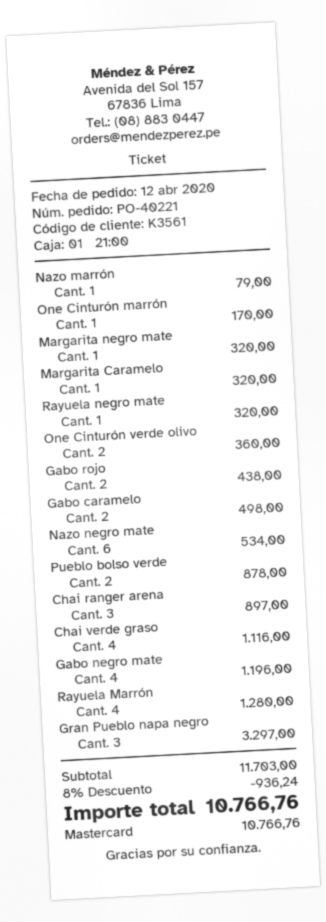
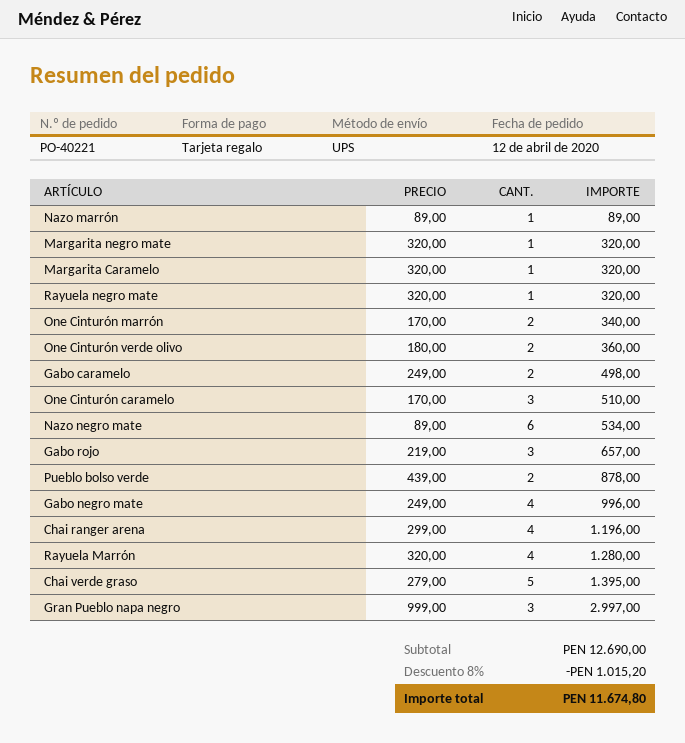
payment method: Mastercard -> gift card
Nazo marrón: 1 for 79.00 -> 1 for 89.00
One Cinturón marrón: 1 for 170.00 -> 2 for 340.00
Gabo rojo: 2 for 438.00 -> 3 for 657.00
Chai ranger arena: 3 for 897.00 -> 4 for 1196.00
Chai verde graso: 4 for 1116.00 -> 5 for 1395.00
Gabo negro mate: 4 for 1196.00 -> 4 for 996.00
Gran Pueblo napa negro: 3 for 3297.00 -> 3 for 2997.00
One Cinturón caramelo: none -> 3 for 510.00
subtotal: 11703.00 -> 12690.00
discount: 8% = 936.24 -> 8% = 1015.20
total: 10766.76 -> 11674.80

